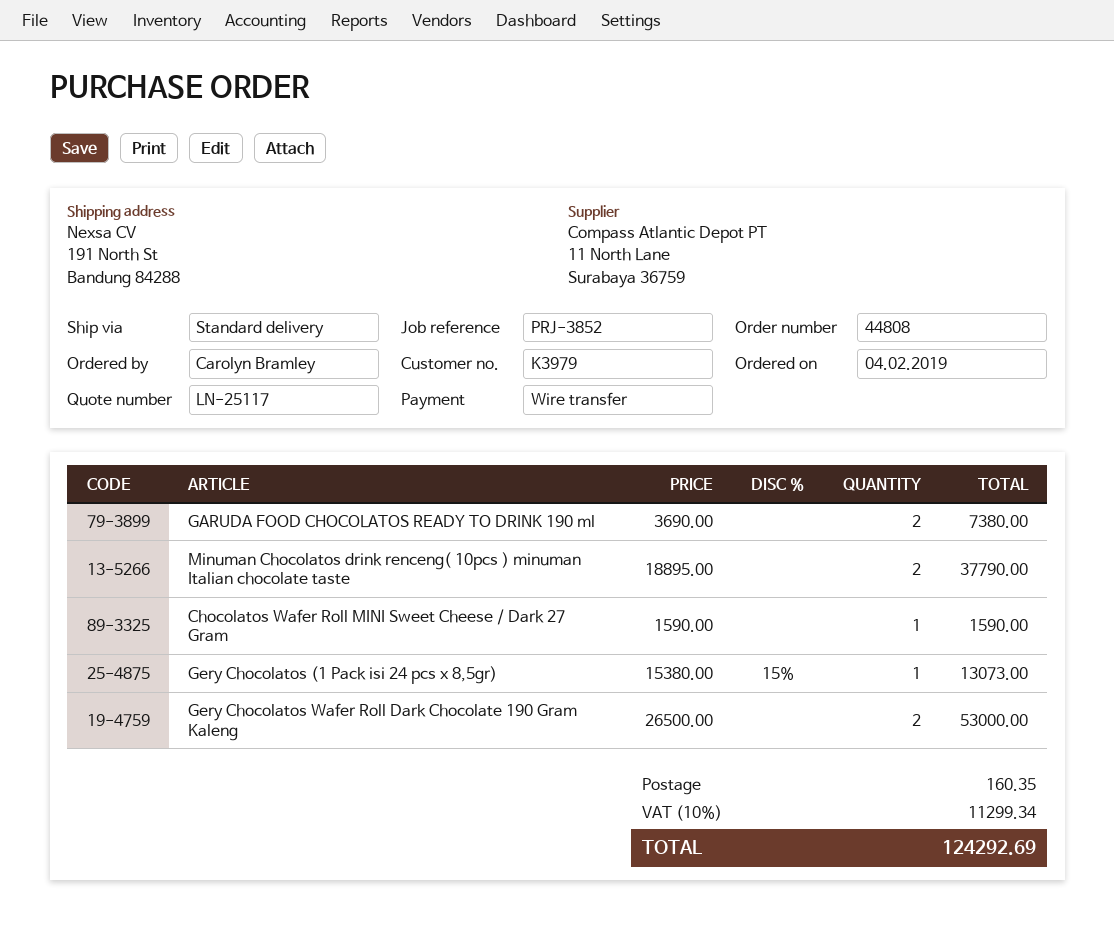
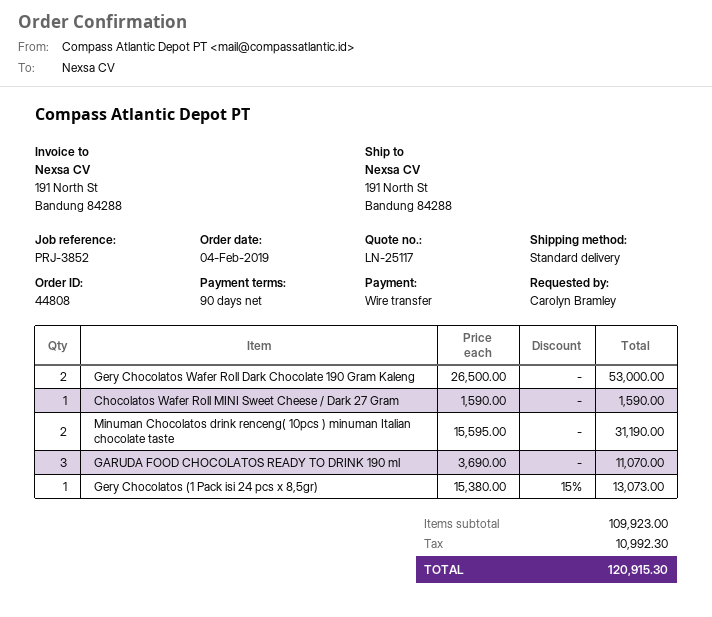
GARUDA FOOD CHOCOLATOS READY TO DRINK 190 ml: 2 x 3690.00 = 7380.00 -> 3 x 3690.00 = 11070.00
Minuman Chocolatos drink renceng( 10pcs ) minuman Italian chocolate taste: 2 x 18895.00 = 37790.00 -> 2 x 15595.00 = 31190.00
shipping: 160.35 -> none
tax: 11299.34 -> 10992.30
total: 124292.69 -> 120915.30

